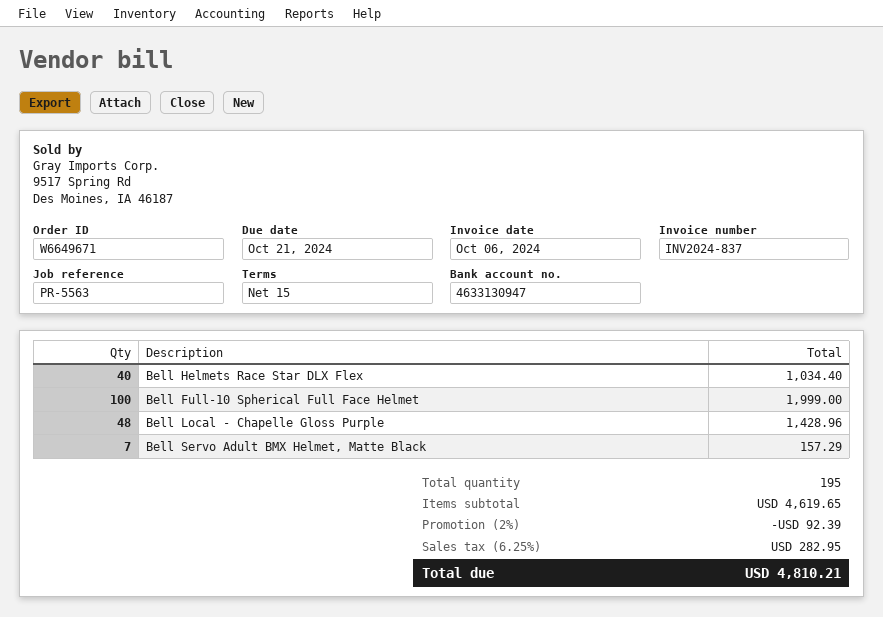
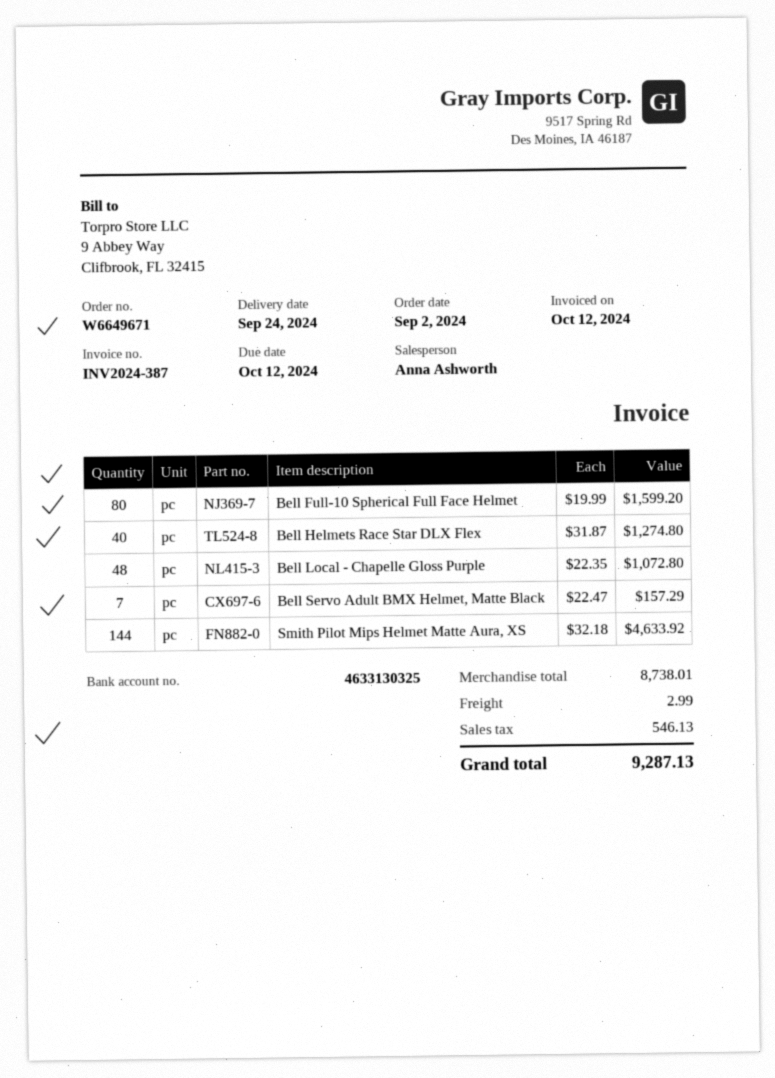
invoice number: INV2024-837 -> INV2024-387
invoice date: 2024-10-06 -> 2024-10-12
due date: 2024-10-21 -> 2024-10-12
bank account: 4633130947 -> 4633130325
Bell Helmets Race Star DLX Flex: 40 for 1034.40 -> 40 for 1274.80
Bell Full-10 Spherical Full Face Helmet: 100 for 1999.00 -> 80 for 1599.20
Bell Local - Chapelle Gloss Purple: 48 for 1428.96 -> 48 for 1072.80
Smith Pilot Mips Helmet Matte Aura, XS: none -> 144 for 4633.92
subtotal: 4619.65 -> 8738.01
discount: 2% = 92.39 -> none
shipping: none -> 2.99
tax: 282.95 -> 546.13
total: 4810.21 -> 9287.13

